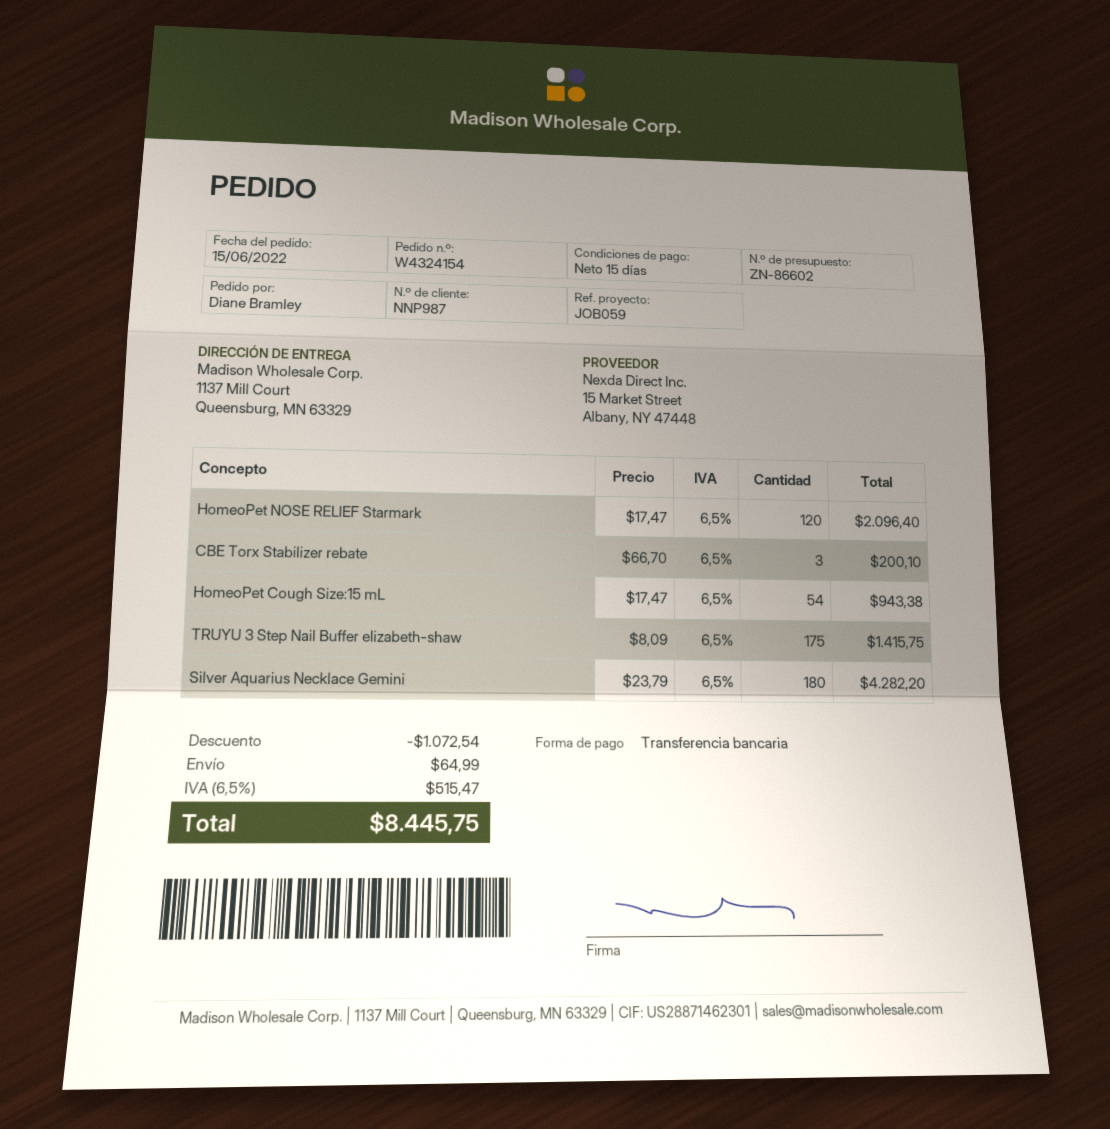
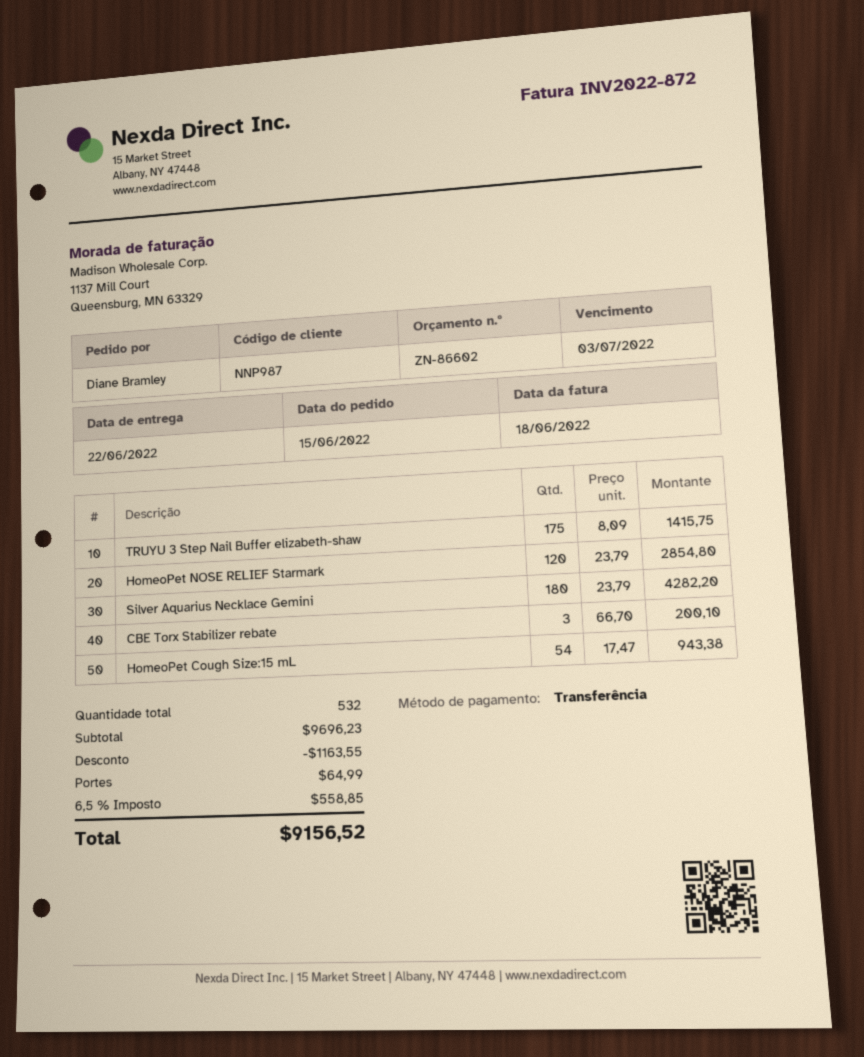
HomeoPet NOSE RELIEF Starmark: 120 x 17.47 = 2096.40 -> 120 x 23.79 = 2854.80
discount: 1072.54 -> 1163.55
tax: 6.5% = 515.47 -> 6.5% = 558.85
total: 8445.75 -> 9156.52

